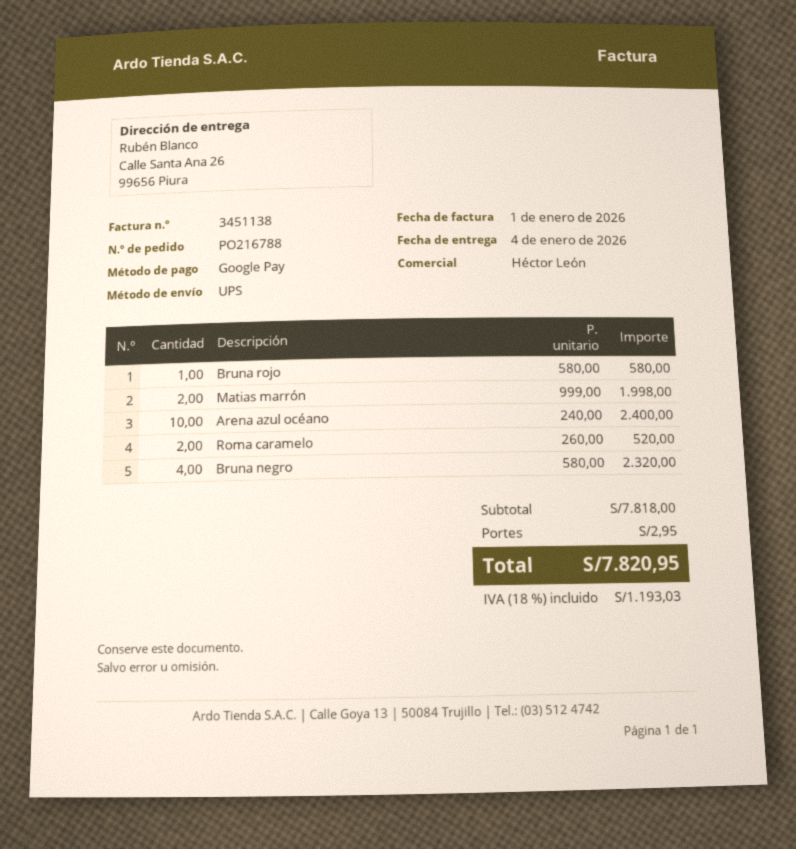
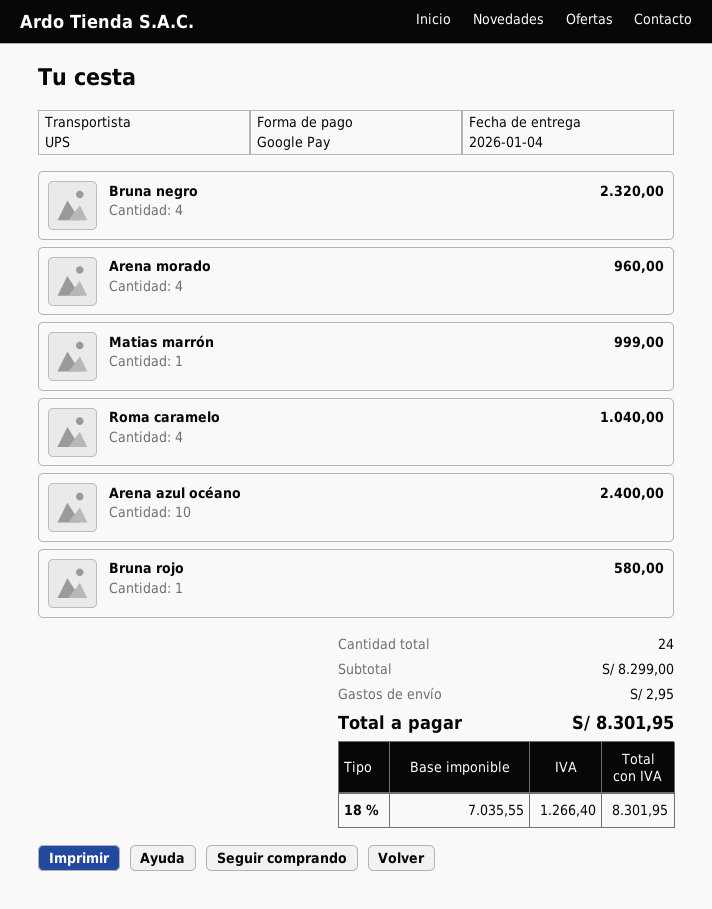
Matias marrón: 2 for 1998.00 -> 1 for 999.00
Roma caramelo: 2 for 520.00 -> 4 for 1040.00
Arena morado: none -> 4 for 960.00
subtotal: 7818.00 -> 8299.00
tax: 18% = 1193.03 -> 18% = 1266.40
total: 7820.95 -> 8301.95

